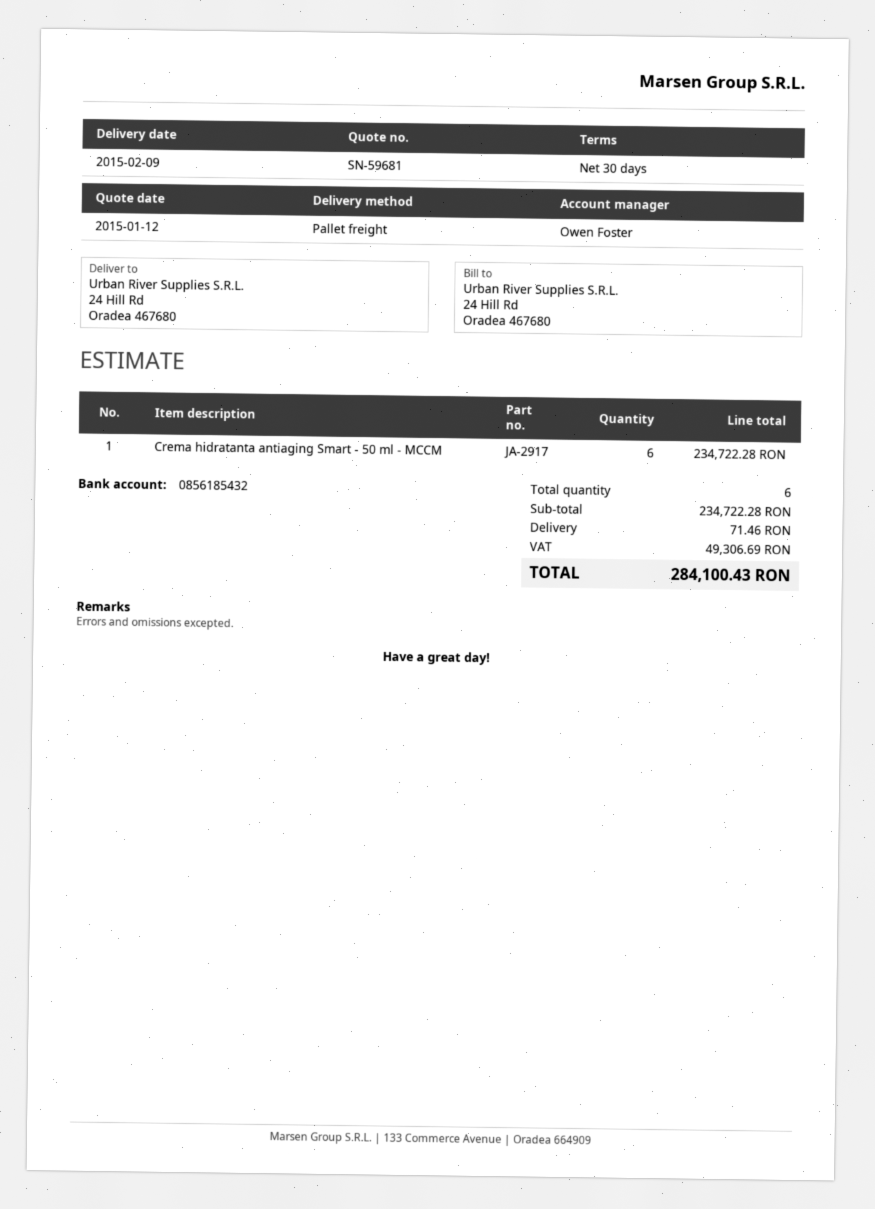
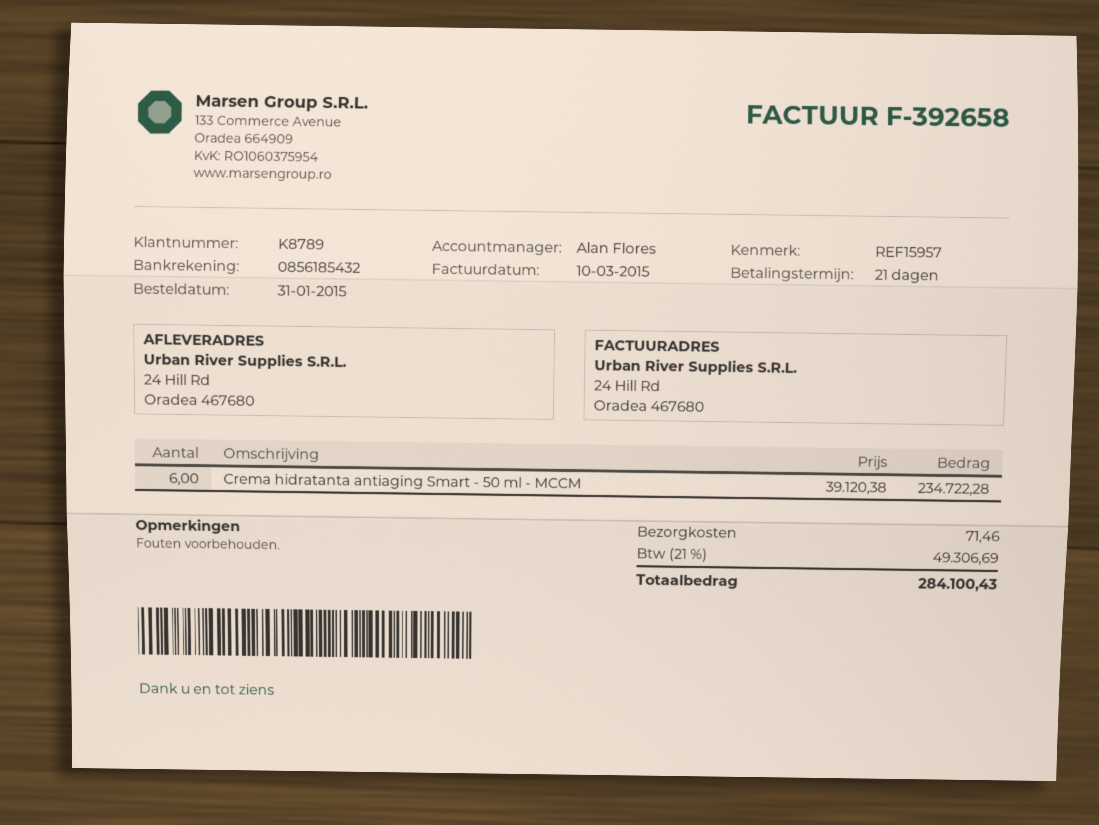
payment terms: 30 days -> 21 days
sales rep: Owen Foster -> Alan Flores

